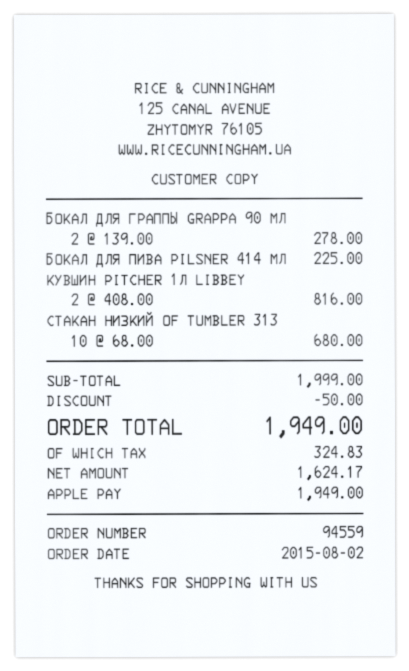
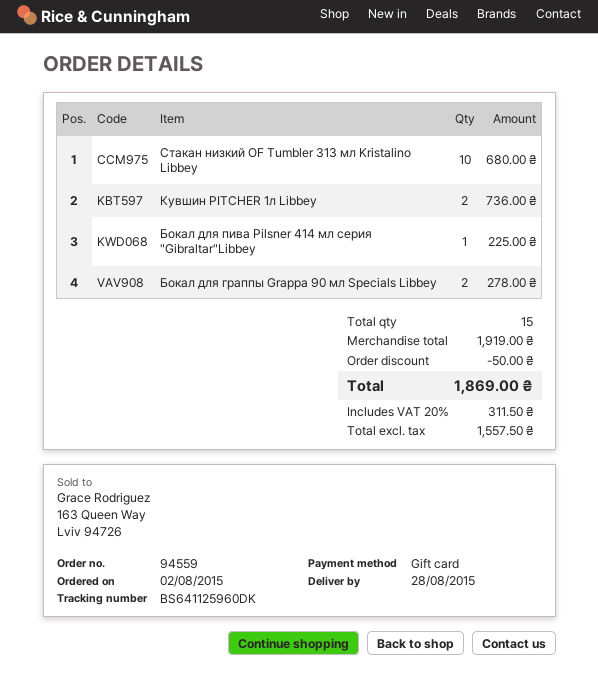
payment method: Apple Pay -> gift card
КУВШИН PITCHER 1Л LIBBEY: 2 for 816.00 -> 2 for 736.00
subtotal: 1999.00 -> 1919.00
net: 1624.17 -> 1557.50
tax: 324.83 -> 311.50
total: 1949.00 -> 1869.00

